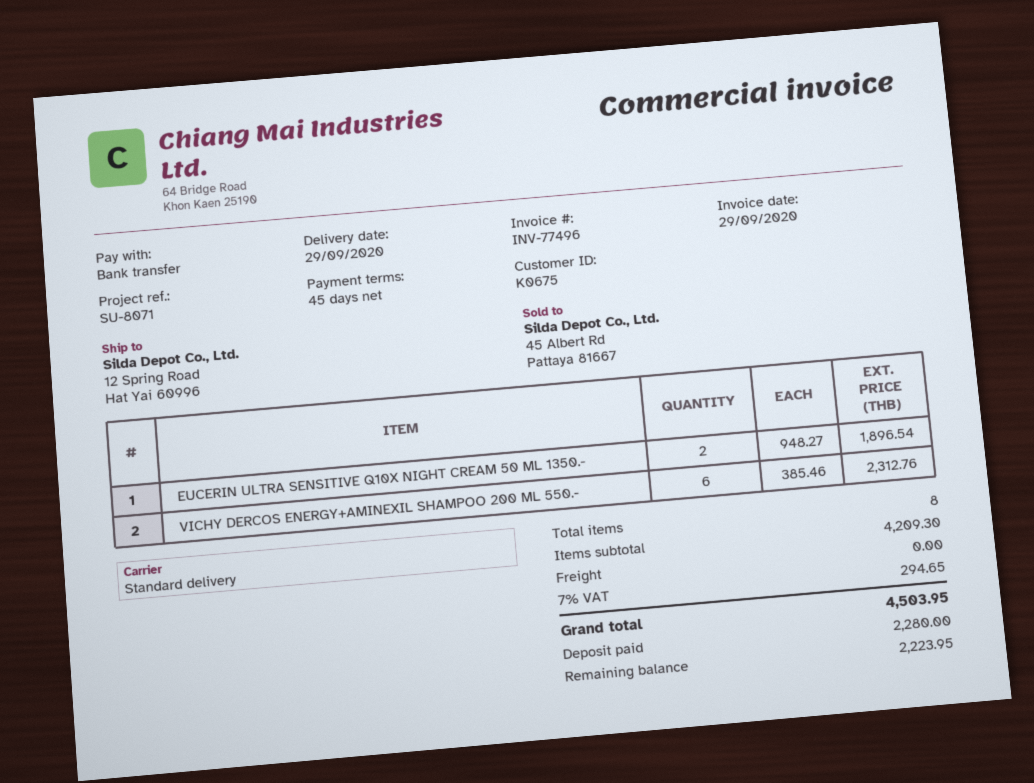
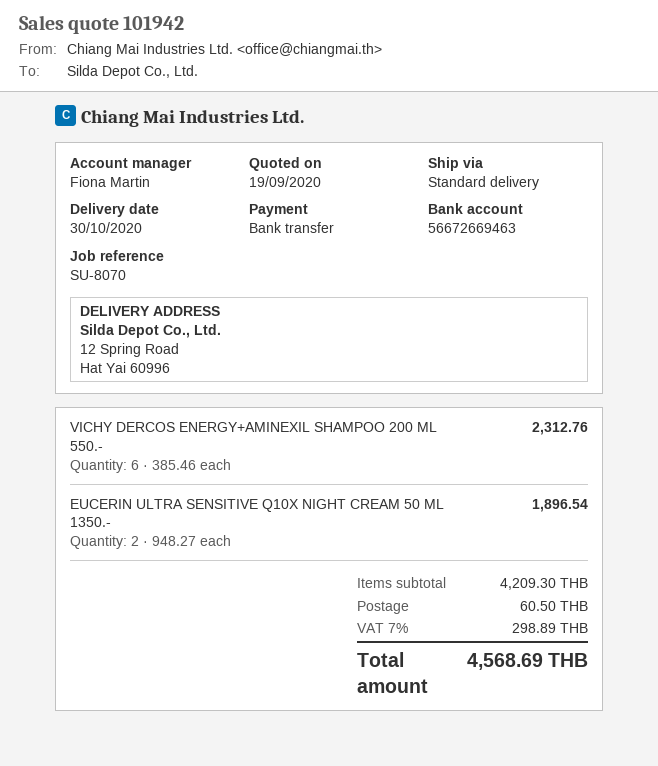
delivery date: 2020-09-29 -> 2020-10-30
reference: SU-8071 -> SU-8070
shipping: 0.00 -> 60.50
tax: 7% = 294.65 -> 7% = 298.89
total: 4503.95 -> 4568.69

